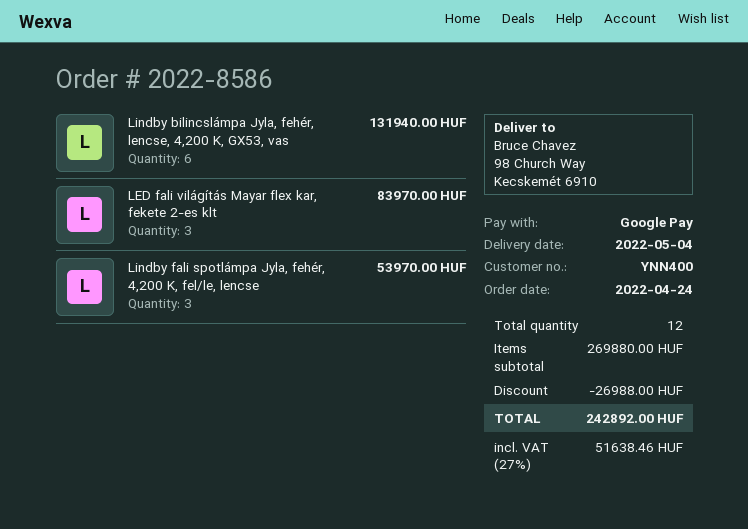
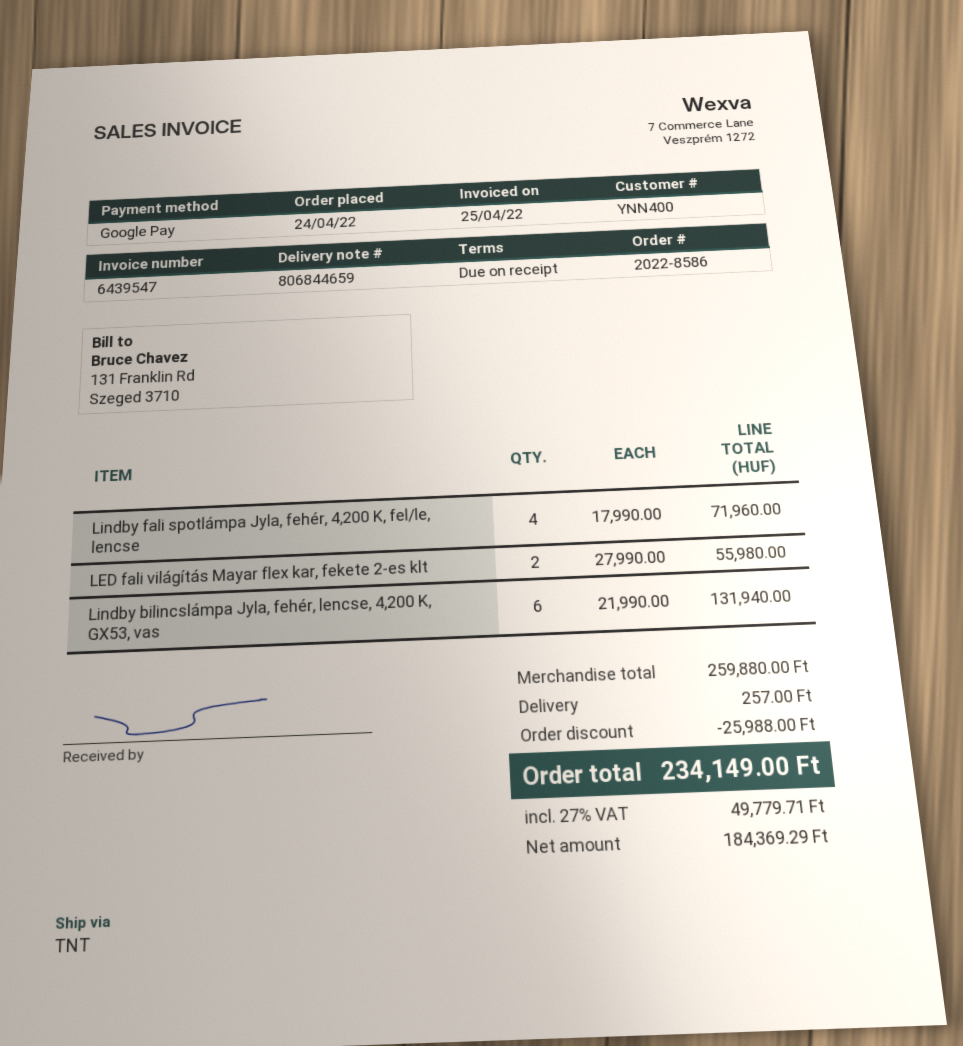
LED fali világítás Mayar flex kar, fekete 2-es klt: 3 for 83970.00 -> 2 for 55980.00
Lindby fali spotlámpa Jyla, fehér, 4,200 K, fel/le, lencse: 3 for 53970.00 -> 4 for 71960.00
subtotal: 269880.00 -> 259880.00
discount: 26988.00 -> 25988.00
shipping: none -> 257.00
tax: 27% = 51638.46 -> 27% = 49779.71
total: 242892.00 -> 234149.00

